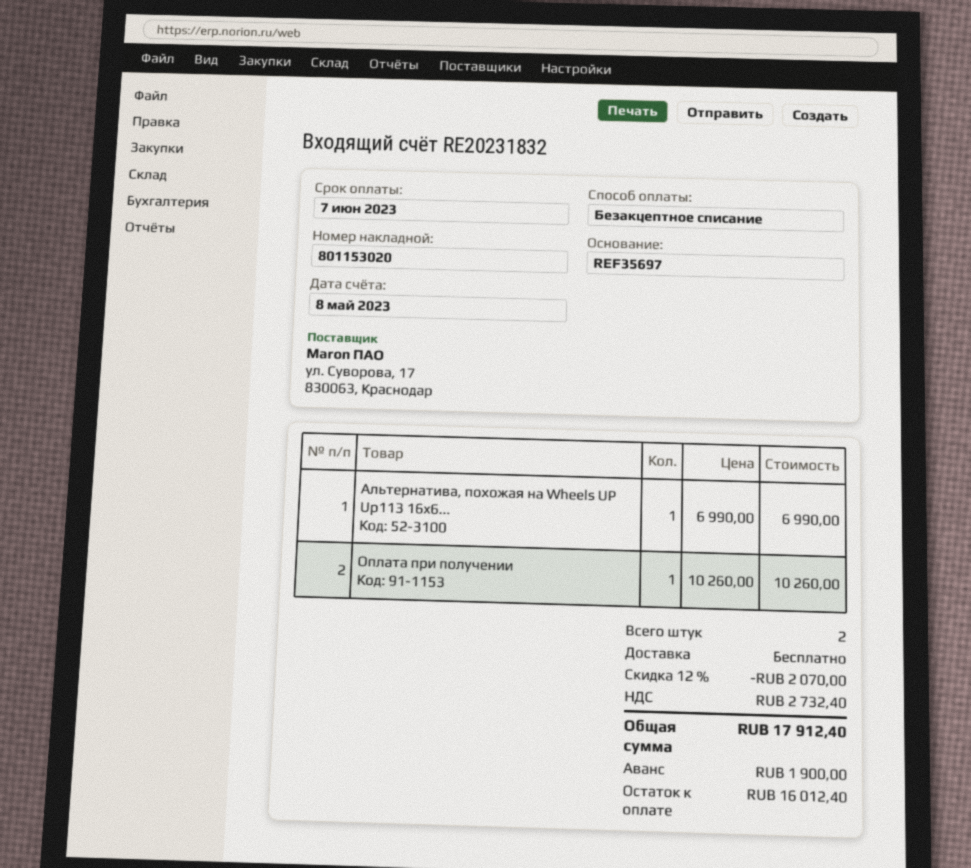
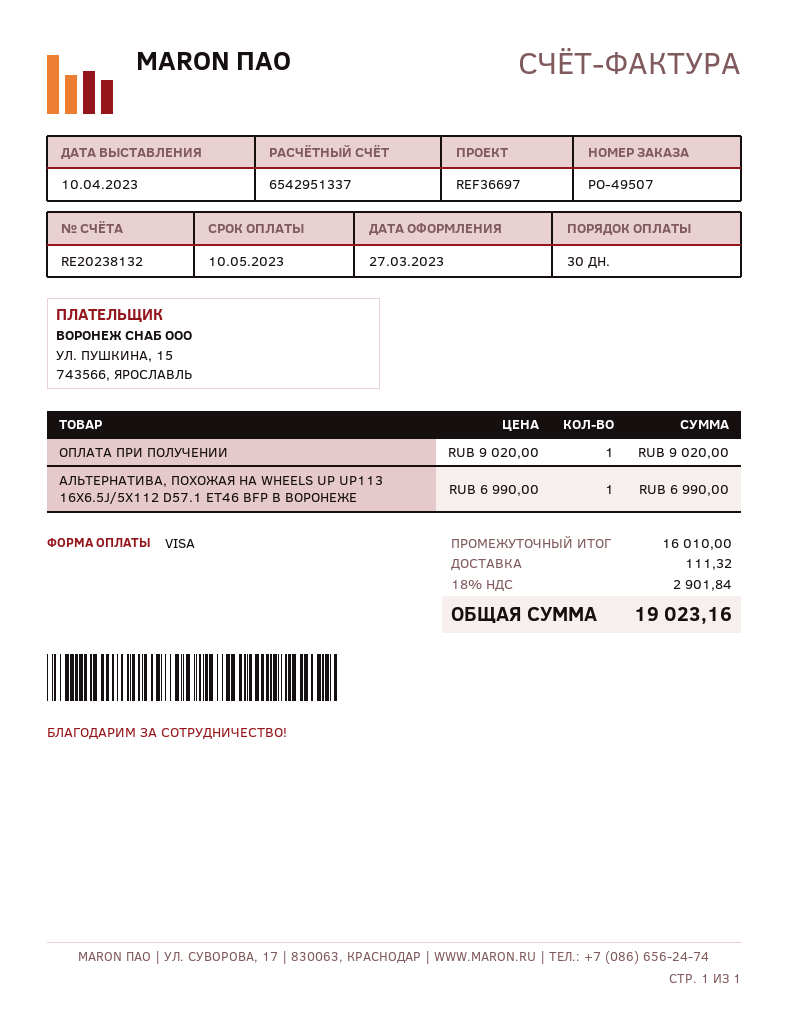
invoice number: RE20231832 -> RE20238132
invoice date: 2023-05-08 -> 2023-04-10
due date: 2023-06-07 -> 2023-05-10
reference: REF35697 -> REF36697
payment method: direct debit -> Visa
Оплата при получении: 1 x 10260.00 = 10260.00 -> 1 x 9020.00 = 9020.00
discount: 12% = 2070.00 -> none
shipping: 0.00 -> 111.32
tax: 2732.40 -> 2901.84
total: 17912.40 -> 19023.16

